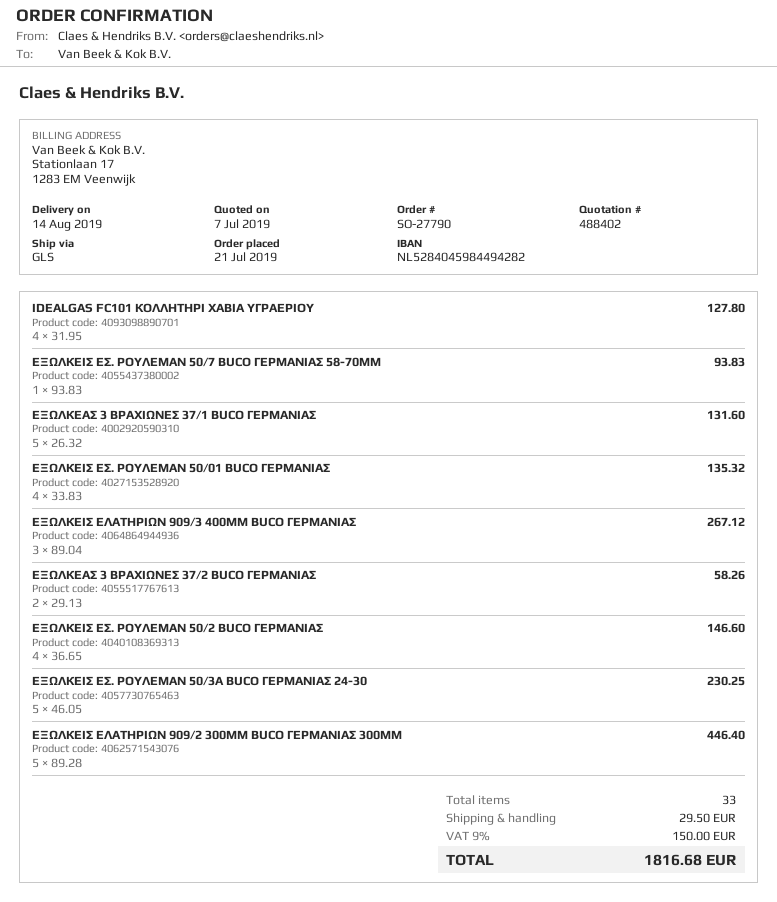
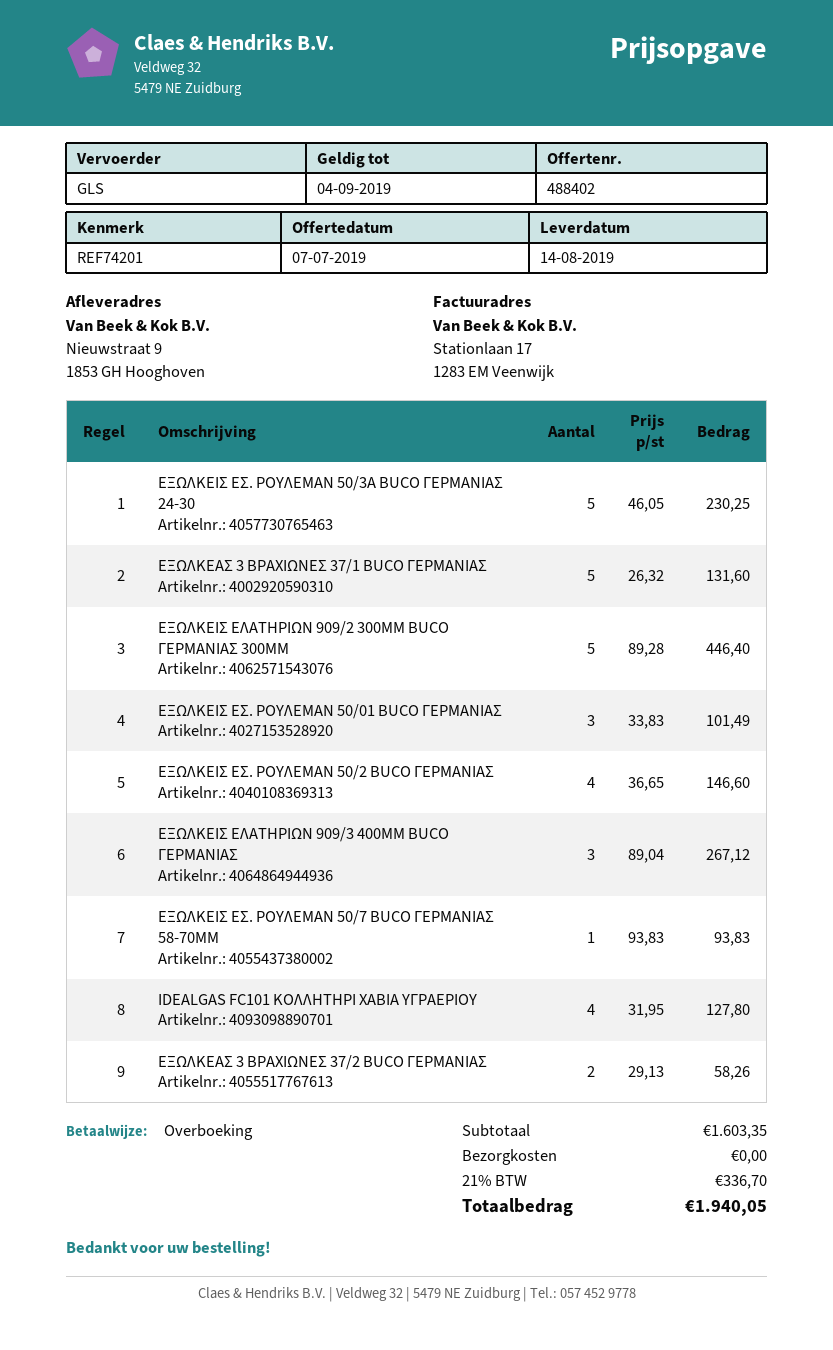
ΕΞΩΛΚΕΙΣ ΕΣ. ΡΟΥΛΕΜΑΝ 50/01 BUCO ΓΕΡΜΑΝΙΑΣ: 4 x 33.83 = 135.32 -> 3 x 33.83 = 101.49
shipping: 29.50 -> 0.00
tax: 9% = 150.00 -> 21% = 336.70
total: 1816.68 -> 1940.05

